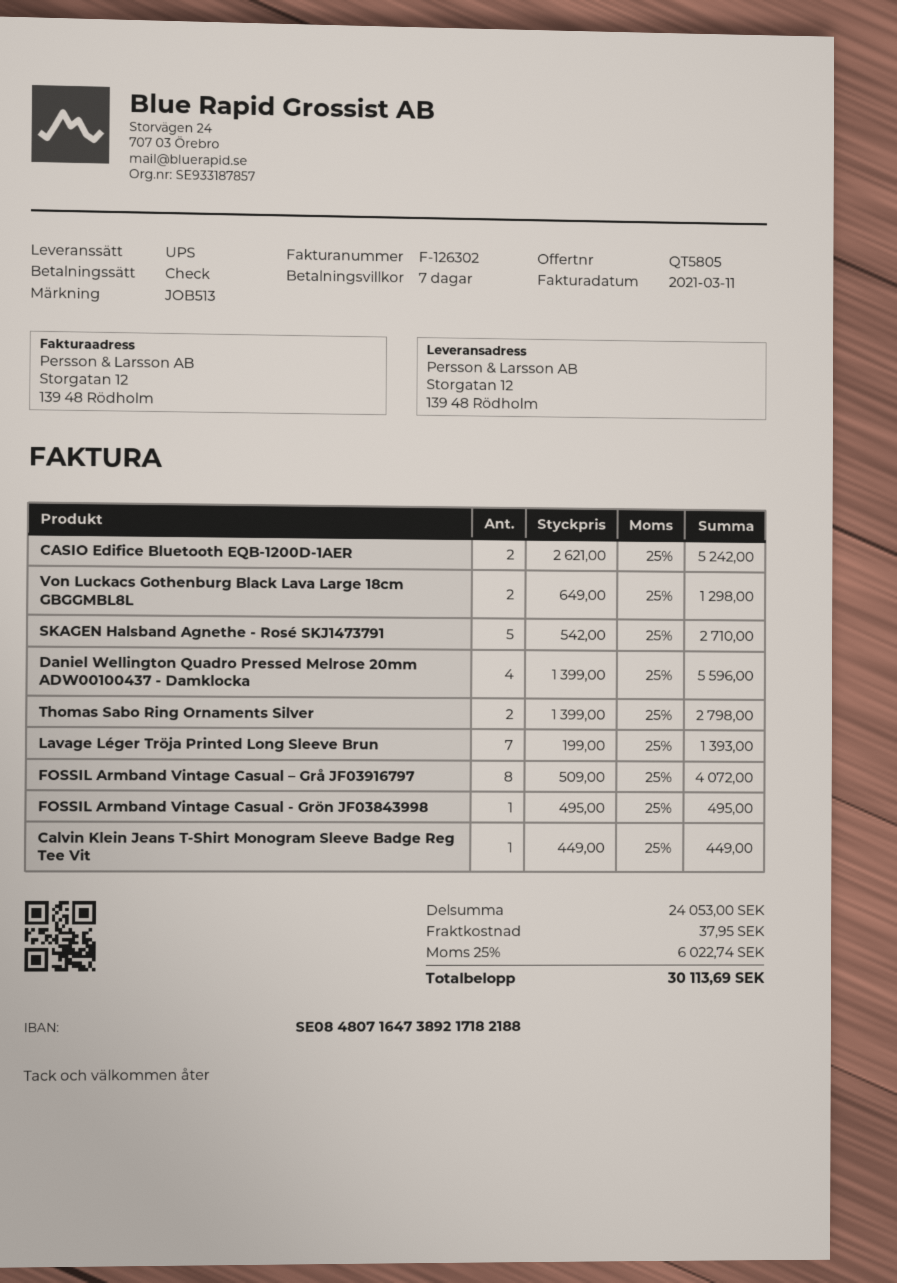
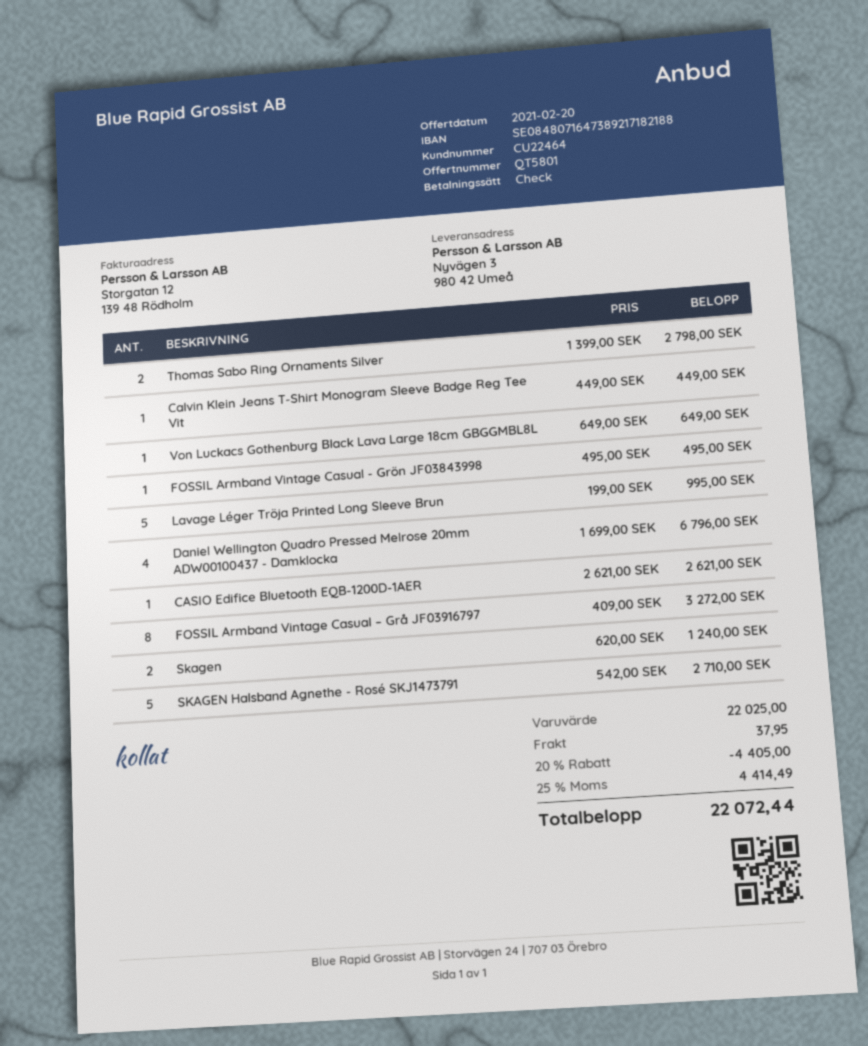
quote number: QT5805 -> QT5801
ship to: Storgatan 12, 139 48 Rödholm -> Nyvägen 3, 980 42 Umeå
CASIO Edifice Bluetooth EQB-1200D-1AER: 2 x 2621.00 = 5242.00 -> 1 x 2621.00 = 2621.00
Von Luckacs Gothenburg Black Lava Large 18cm GBGGMBL8L: 2 x 649.00 = 1298.00 -> 1 x 649.00 = 649.00
Daniel Wellington Quadro Pressed Melrose 20mm ADW00100437 - Damklocka: 4 x 1399.00 = 5596.00 -> 4 x 1699.00 = 6796.00
Lavage Léger Tröja Printed Long Sleeve Brun: 7 x 199.00 = 1393.00 -> 5 x 199.00 = 995.00
FOSSIL Armband Vintage Casual – Grå JF03916797: 8 x 509.00 = 4072.00 -> 8 x 409.00 = 3272.00
Skagen: none -> 2 x 620.00 = 1240.00
subtotal: 24053.00 -> 22025.00
discount: none -> 20% = 4405.00
tax: 25% = 6022.74 -> 25% = 4414.49
total: 30113.69 -> 22072.44

